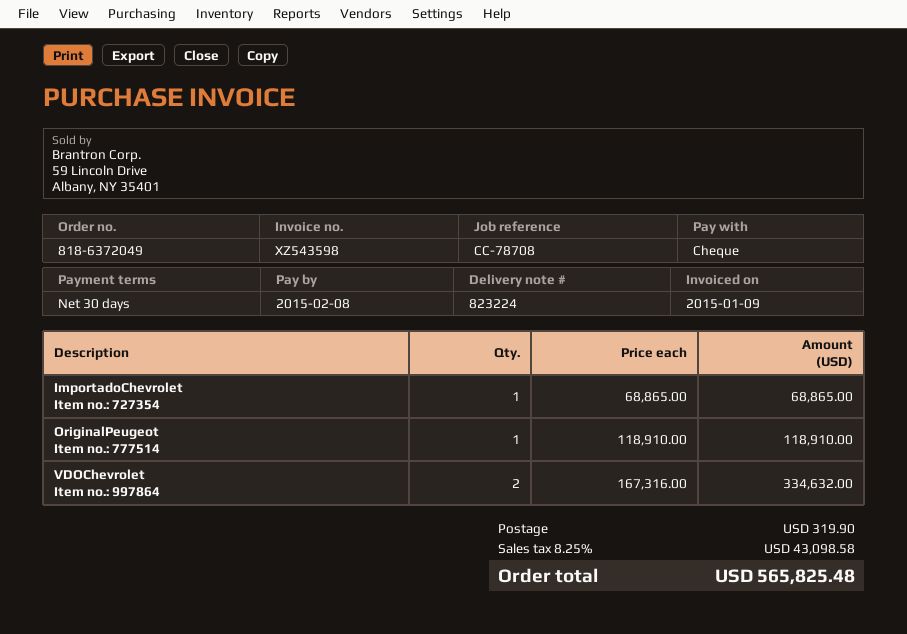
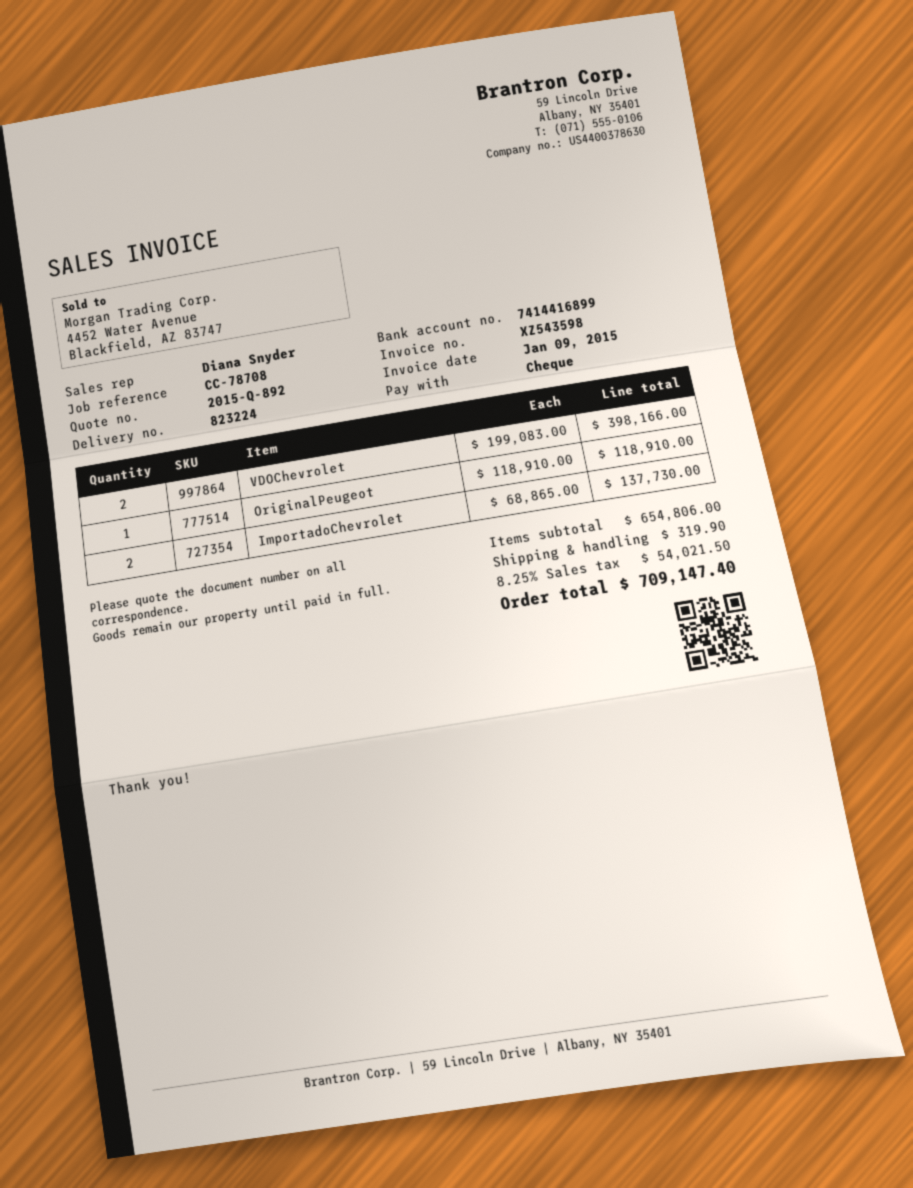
ImportadoChevrolet: 1 x 68865.00 = 68865.00 -> 2 x 68865.00 = 137730.00
VDOChevrolet: 2 x 167316.00 = 334632.00 -> 2 x 199083.00 = 398166.00
tax: 8.25% = 43098.58 -> 8.25% = 54021.50
total: 565825.48 -> 709147.40

